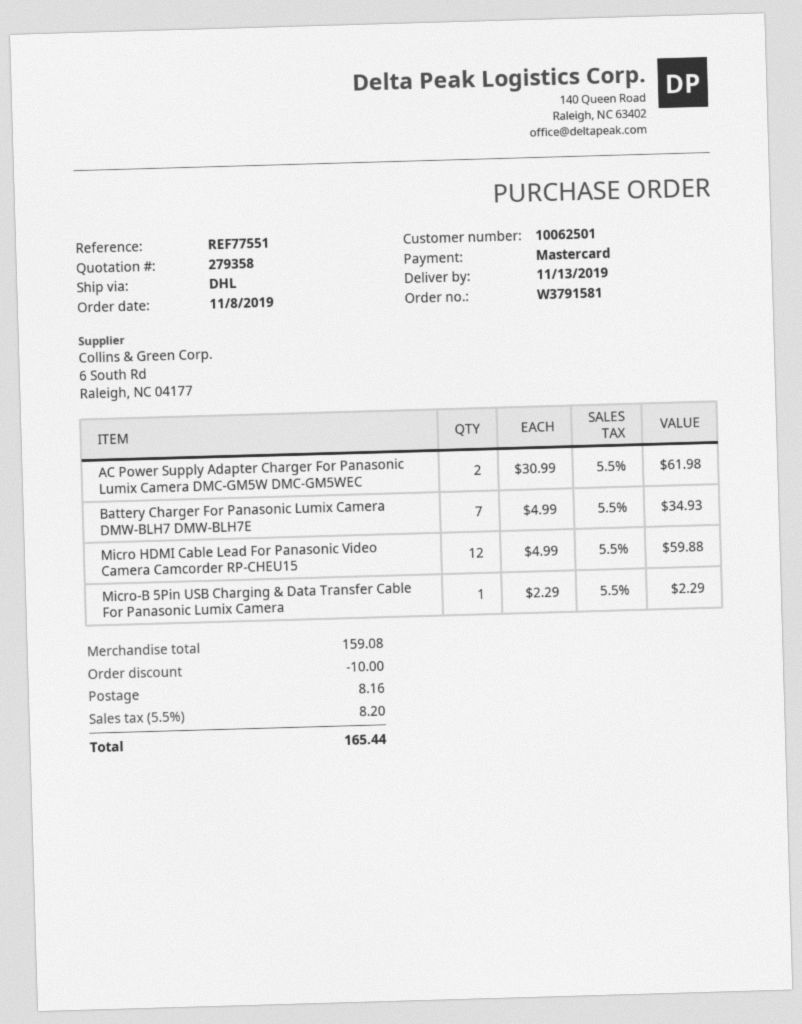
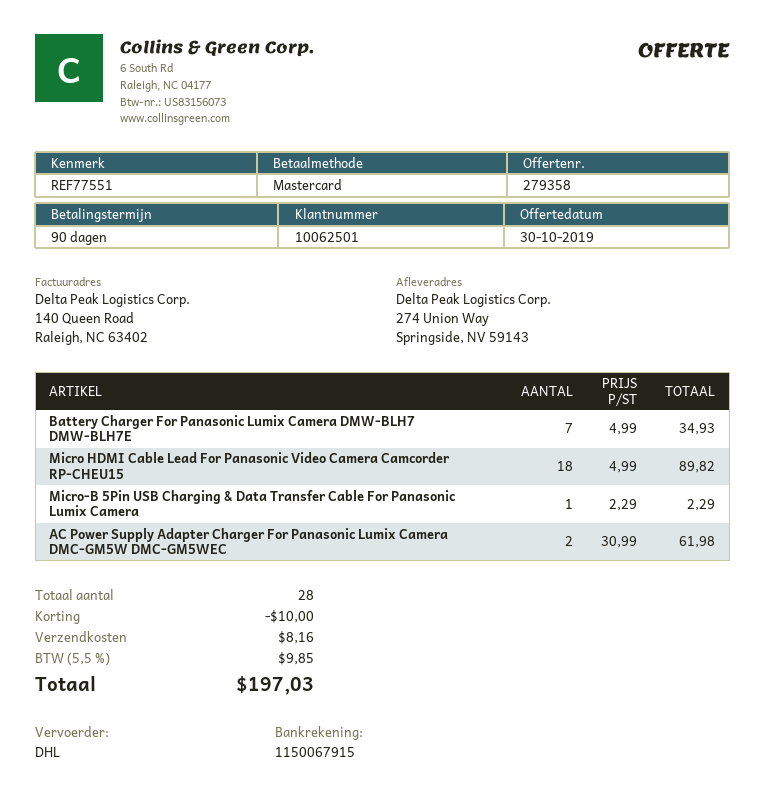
Micro HDMI Cable Lead For Panasonic Video Camera Camcorder RP-CHEU15: 12 x 4.99 = 59.88 -> 18 x 4.99 = 89.82
tax: 5.5% = 8.20 -> 5.5% = 9.85
total: 165.44 -> 197.03

